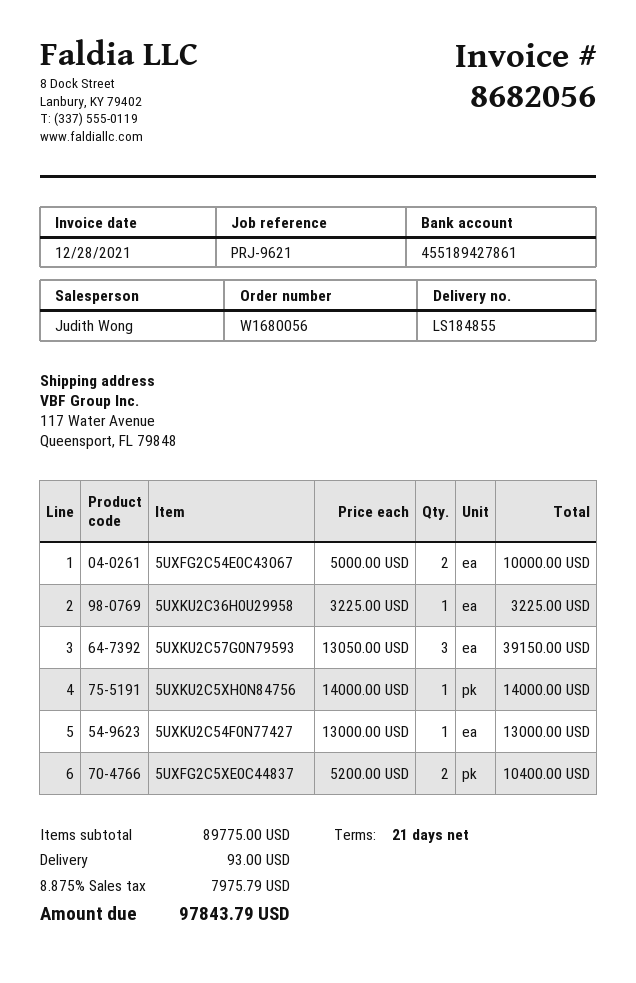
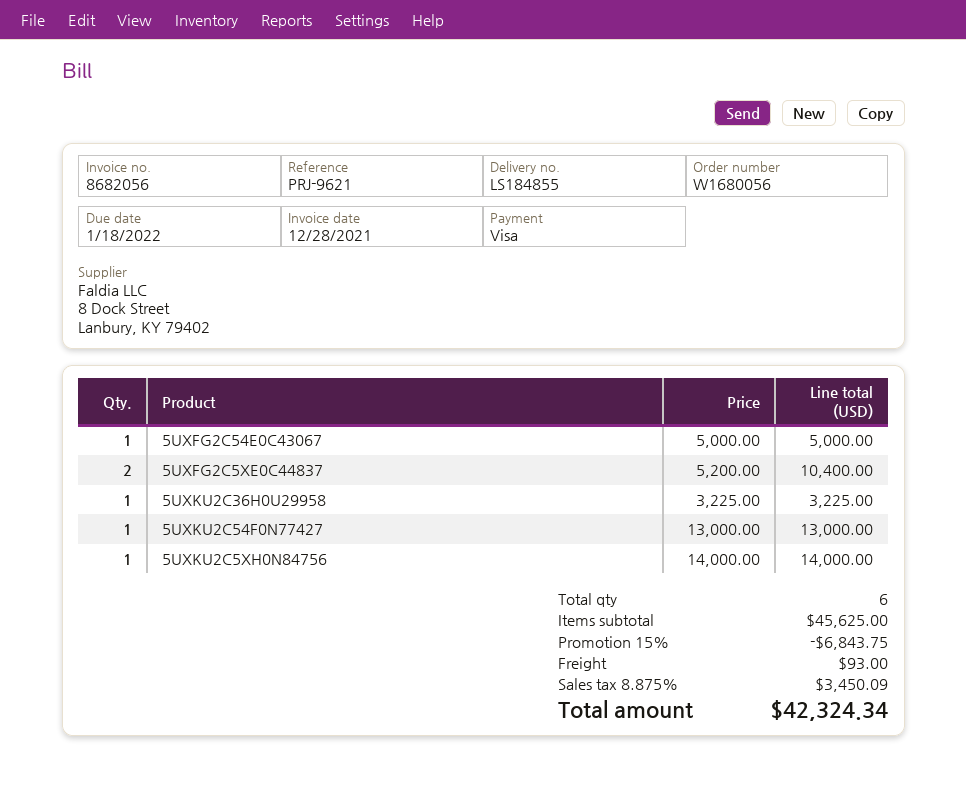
5UXFG2C54E0C43067: 2 x 5000.00 = 10000.00 -> 1 x 5000.00 = 5000.00
5UXKU2C57G0N79593: 3 x 13050.00 = 39150.00 -> none
subtotal: 89775.00 -> 45625.00
discount: none -> 15% = 6843.75
tax: 8.875% = 7975.79 -> 8.875% = 3450.09
total: 97843.79 -> 42324.34

